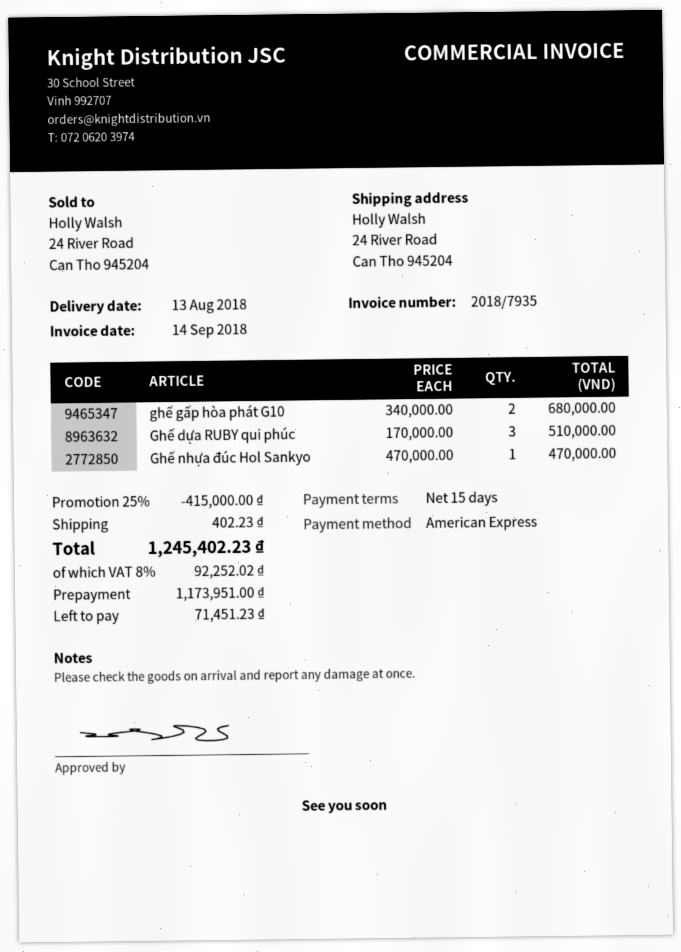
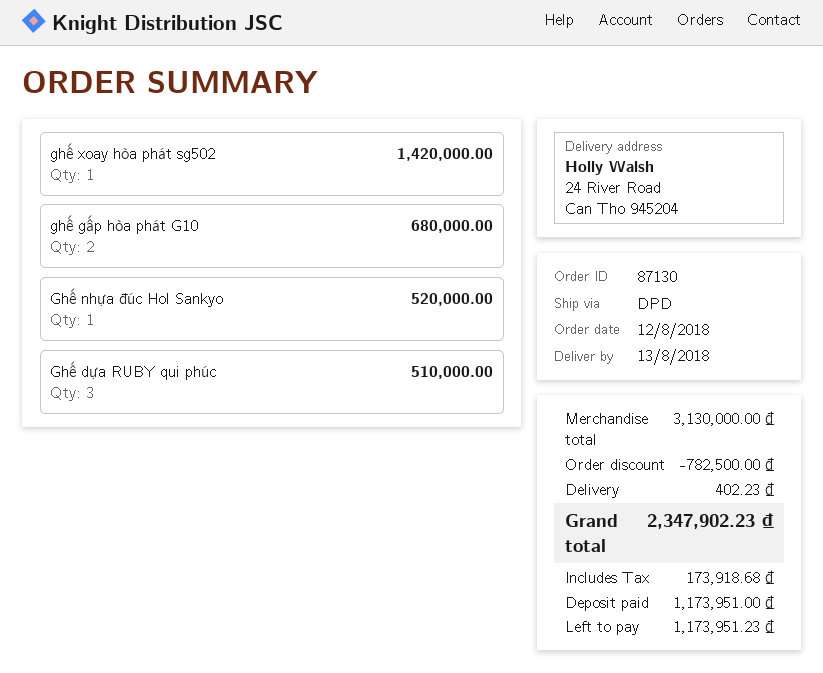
Ghế nhựa đúc Hol Sankyo: 1 for 470000.00 -> 1 for 520000.00
ghế xoay hòa phát sg502: none -> 1 for 1420000.00
discount: 415000.00 -> 782500.00
tax: 92252.02 -> 173918.68
total: 1245402.23 -> 2347902.23
balance: 71451.23 -> 1173951.23

